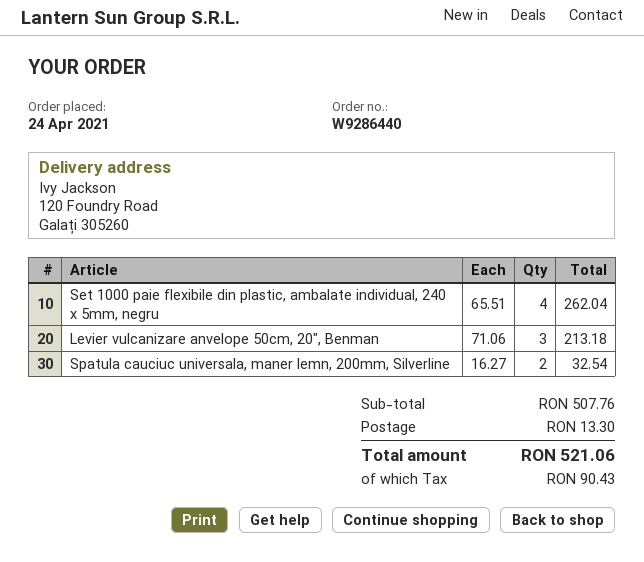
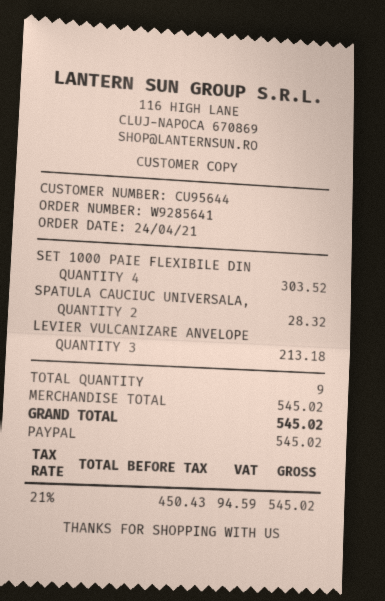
order number: W9286440 -> W9285641
Set 1000 paie flexibile din plastic, ambalate individual, 240 x 5mm, negru: 4 for 262.04 -> 4 for 303.52
Spatula cauciuc universala, maner lemn, 200mm, Silverline: 2 for 32.54 -> 2 for 28.32
subtotal: 507.76 -> 545.02
shipping: 13.30 -> none
tax: 90.43 -> 94.59
total: 521.06 -> 545.02

